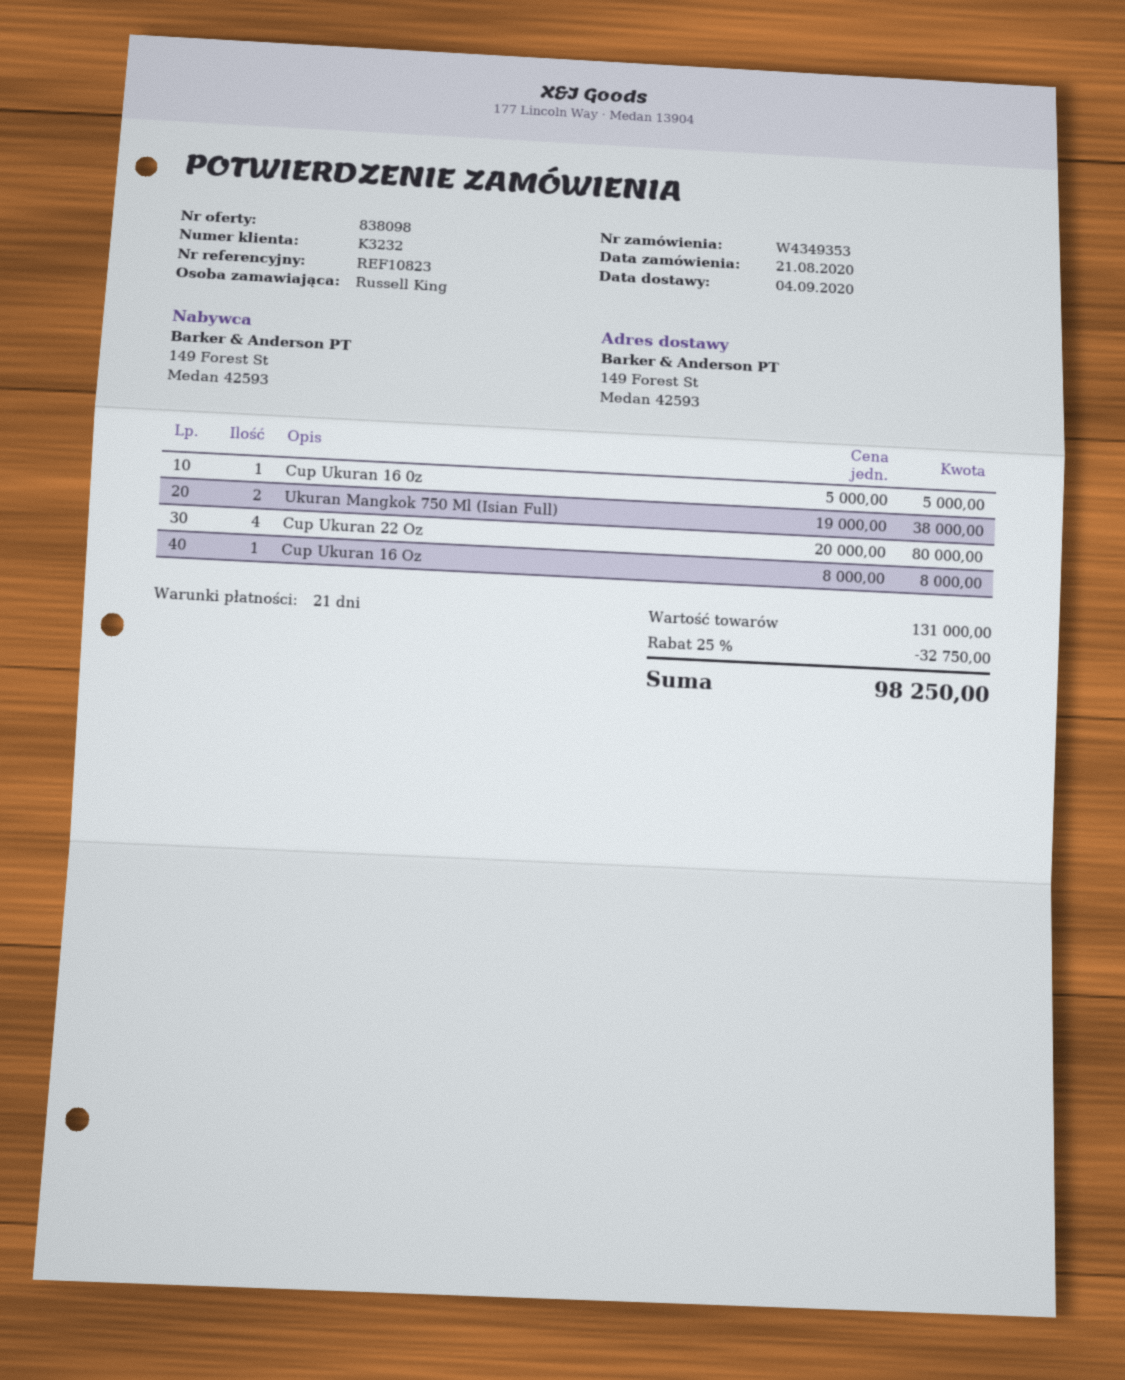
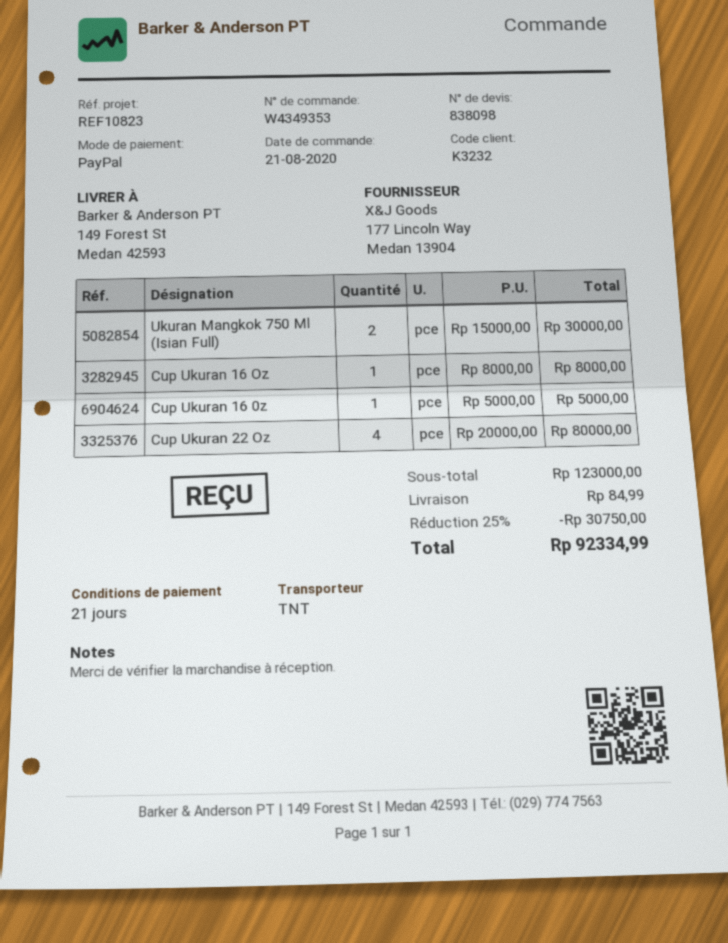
Ukuran Mangkok 750 Ml (Isian Full): 2 x 19000.00 = 38000.00 -> 2 x 15000.00 = 30000.00
subtotal: 131000.00 -> 123000.00
discount: 25% = 32750.00 -> 25% = 30750.00
shipping: none -> 84.99
total: 98250.00 -> 92334.99

